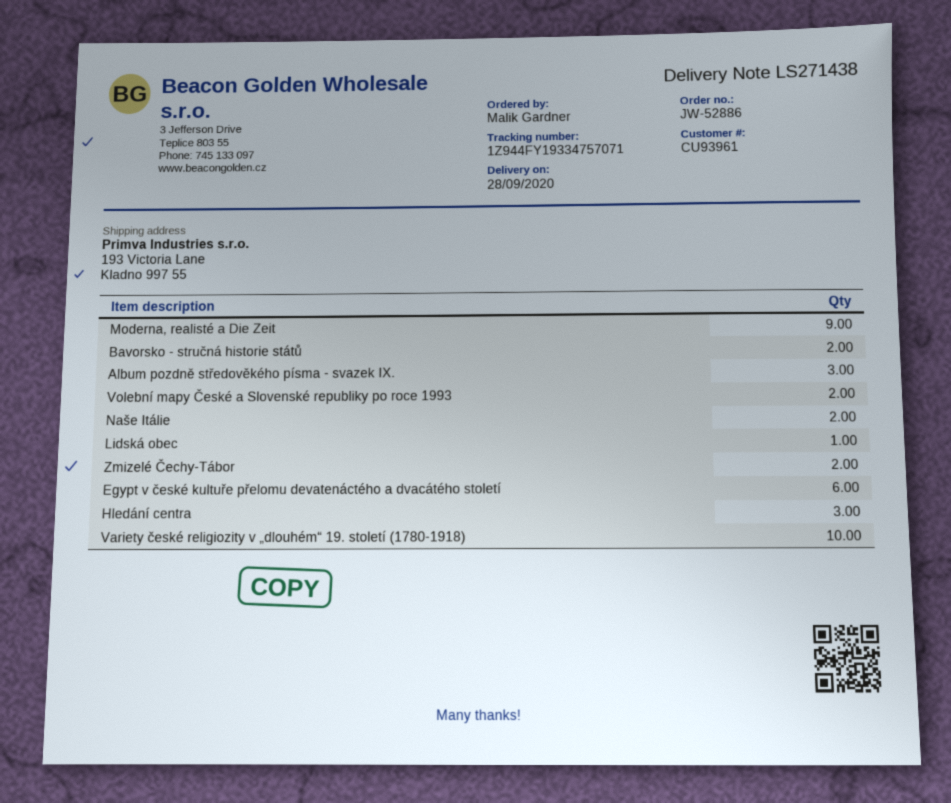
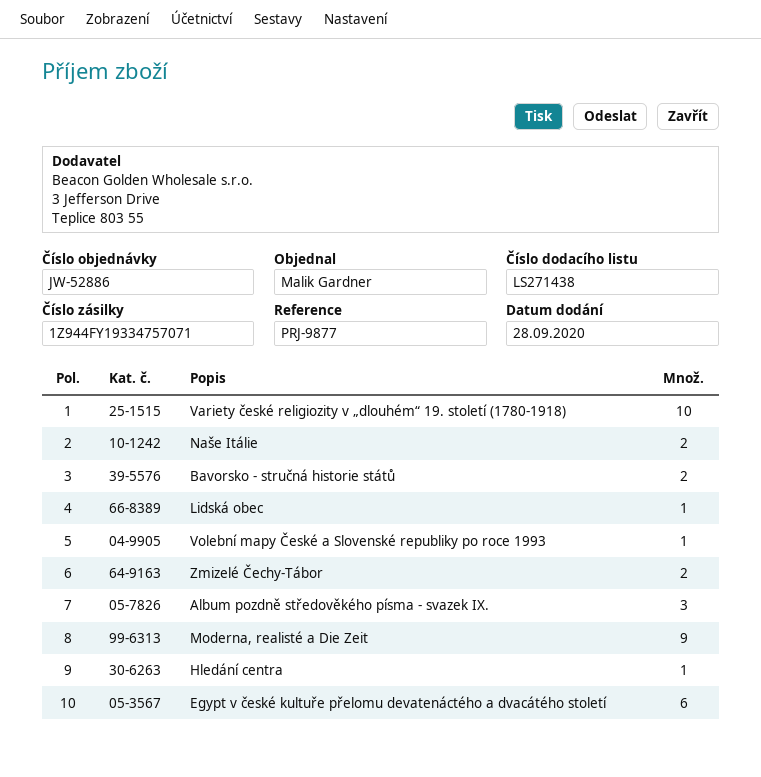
Volební mapy České a Slovenské republiky po roce 1993: 2 -> 1
Hledání centra: 3 -> 1

